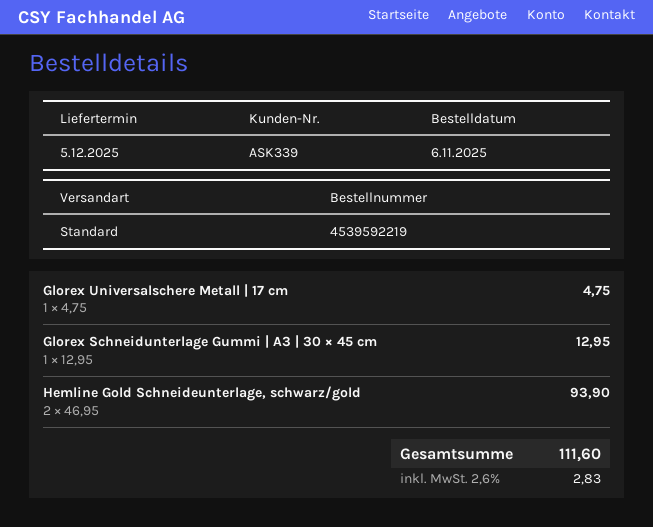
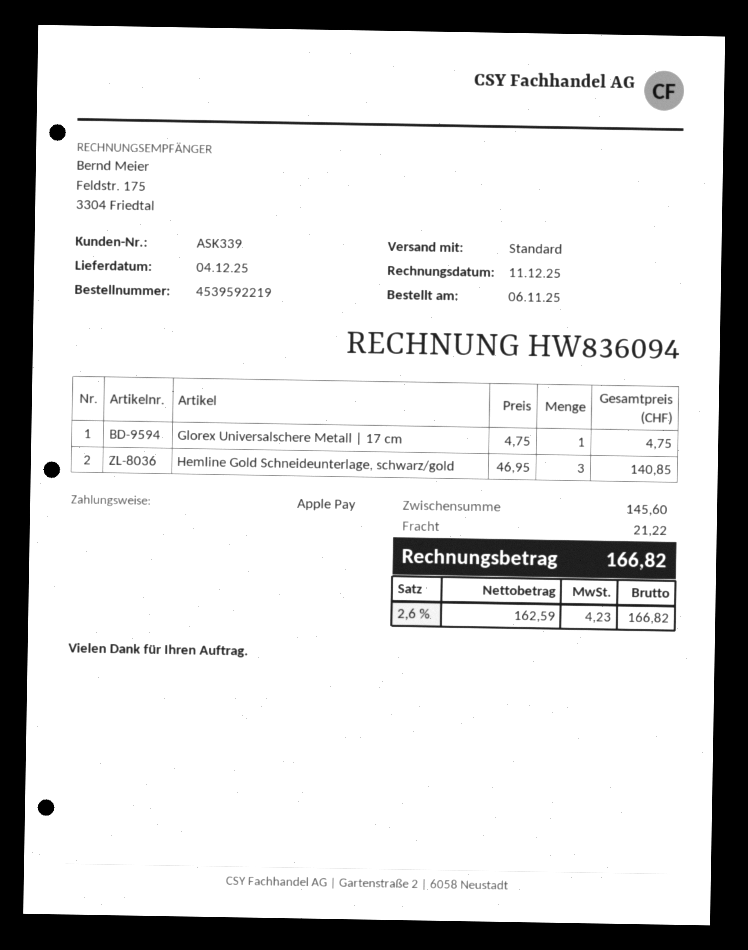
delivery date: 2025-12-05 -> 2025-12-04
Glorex Schneidunterlage Gummi | A3 | 30 × 45 cm: 1 x 12.95 = 12.95 -> none
Hemline Gold Schneideunterlage, schwarz/gold: 2 x 46.95 = 93.90 -> 3 x 46.95 = 140.85
shipping: none -> 21.22
tax: 2.6% = 2.83 -> 2.6% = 4.23
total: 111.60 -> 166.82

